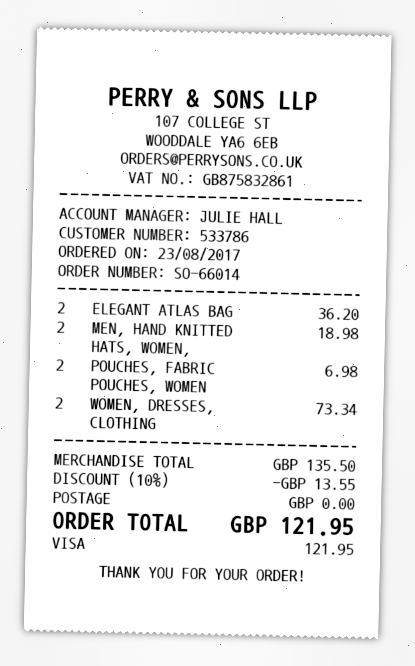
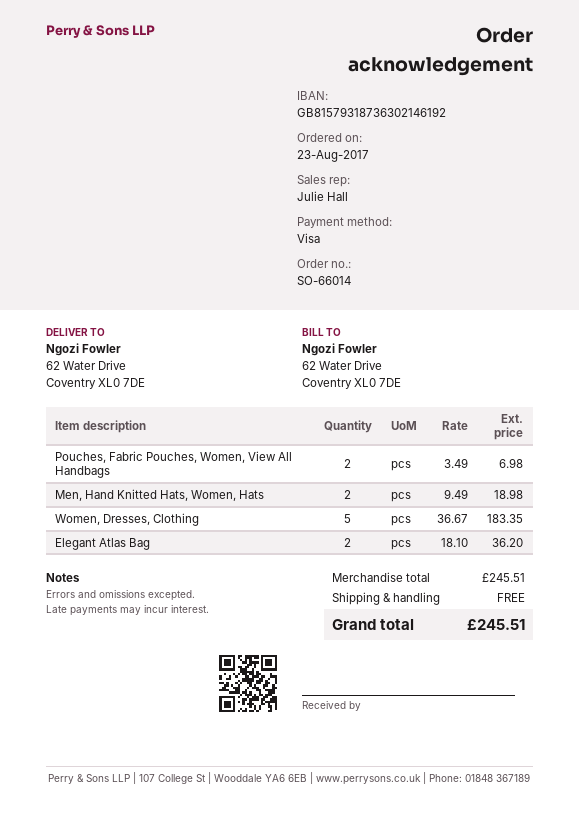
WOMEN, DRESSES, CLOTHING: 2 for 73.34 -> 5 for 183.35
subtotal: 135.50 -> 245.51
discount: 10% = 13.55 -> none
total: 121.95 -> 245.51

